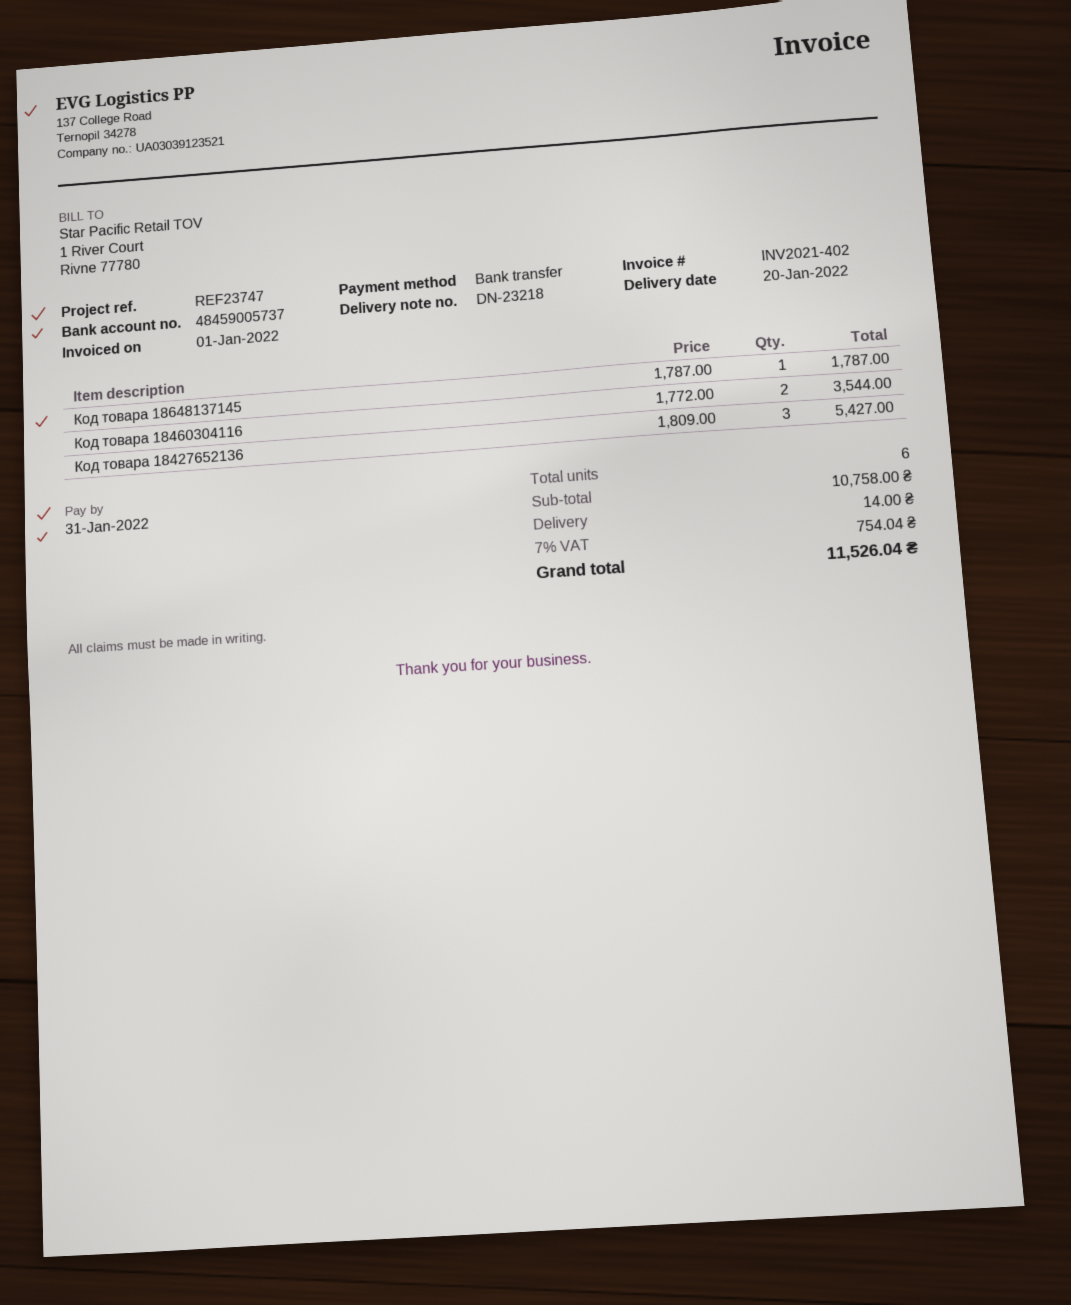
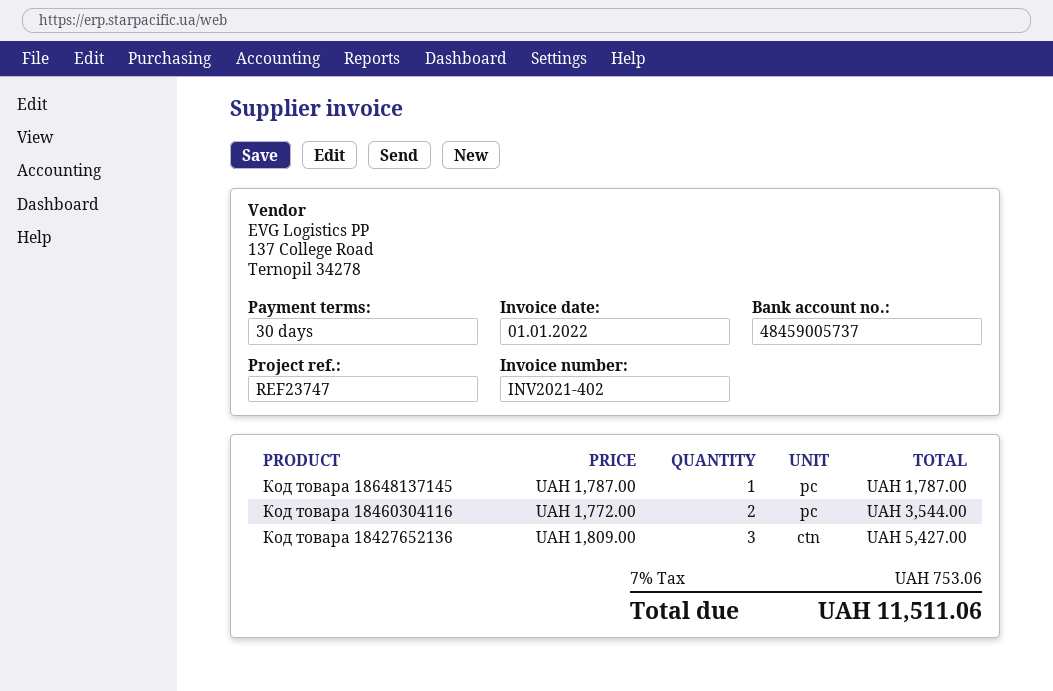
shipping: 14.00 -> none
tax: 7% = 754.04 -> 7% = 753.06
total: 11526.04 -> 11511.06

